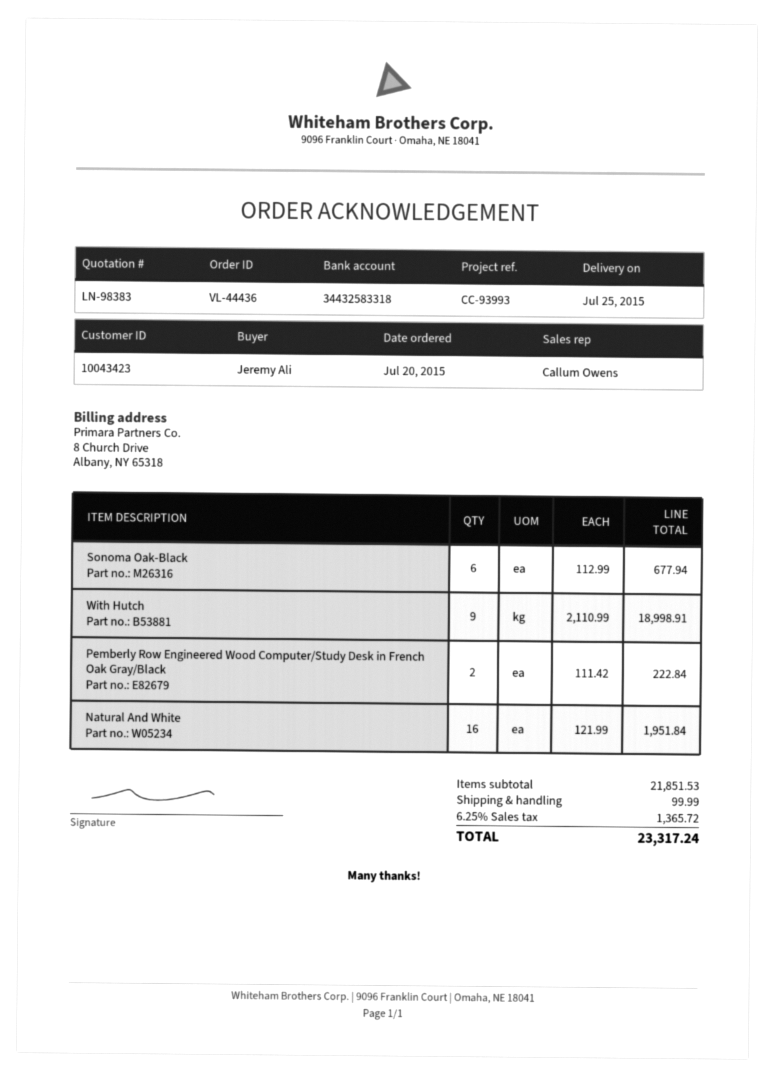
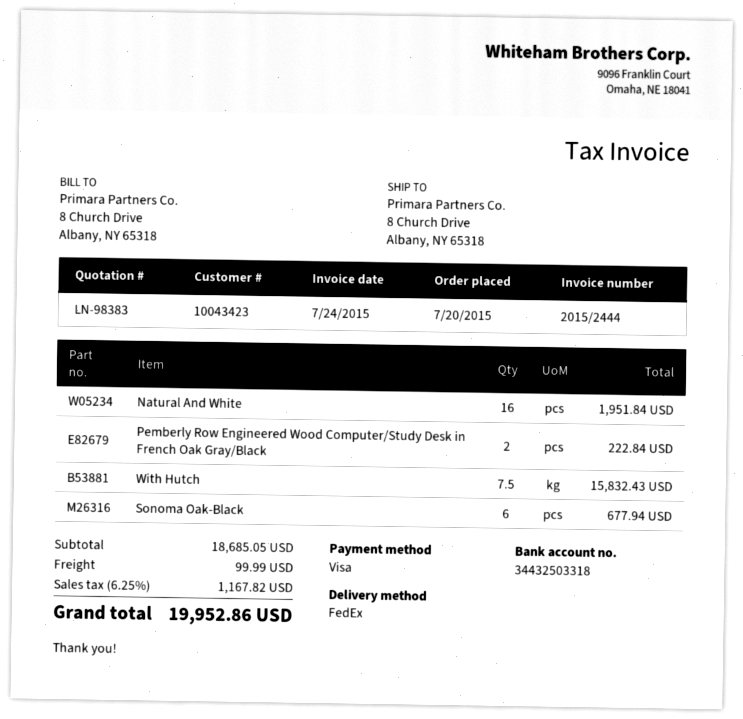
bank account: 34432583318 -> 34432503318
With Hutch: 9 for 18998.91 -> 7.5 for 15832.43
subtotal: 21851.53 -> 18685.05
tax: 6.25% = 1365.72 -> 6.25% = 1167.82
total: 23317.24 -> 19952.86

